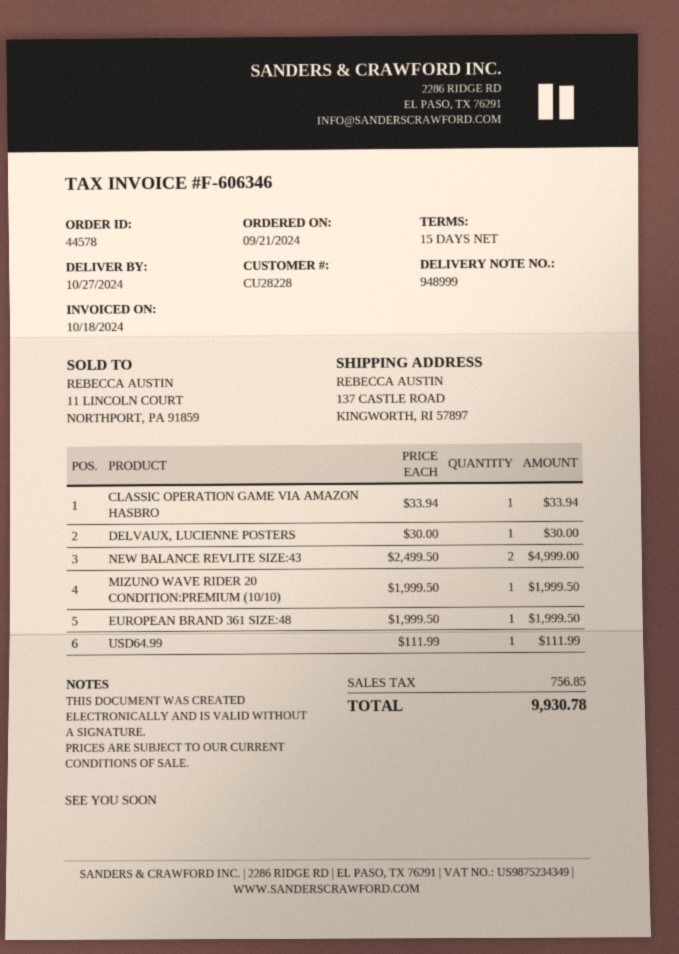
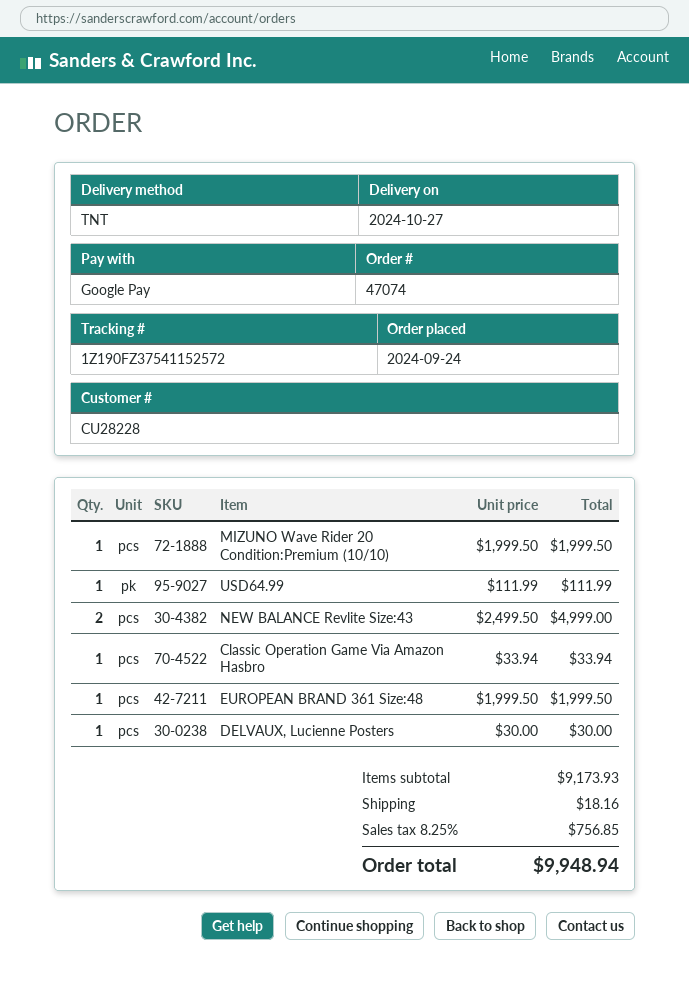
order number: 44578 -> 47074
order date: 2024-09-21 -> 2024-09-24
shipping: none -> 18.16
total: 9930.78 -> 9948.94

